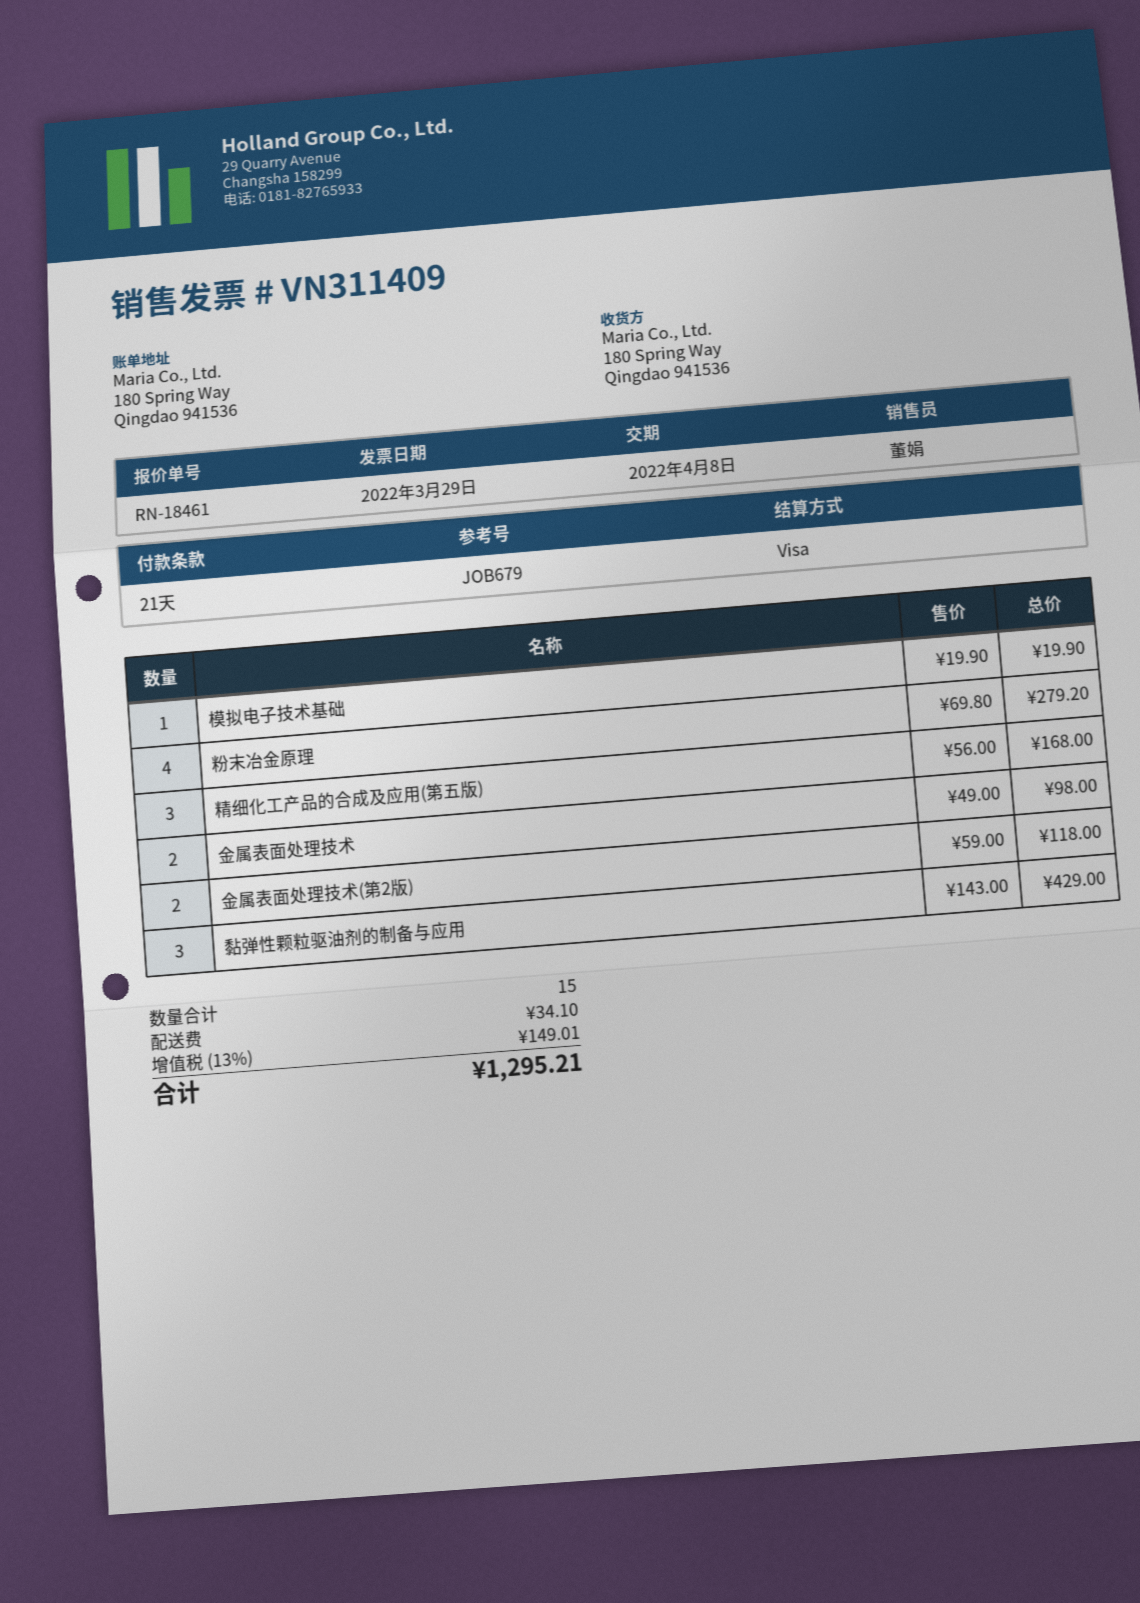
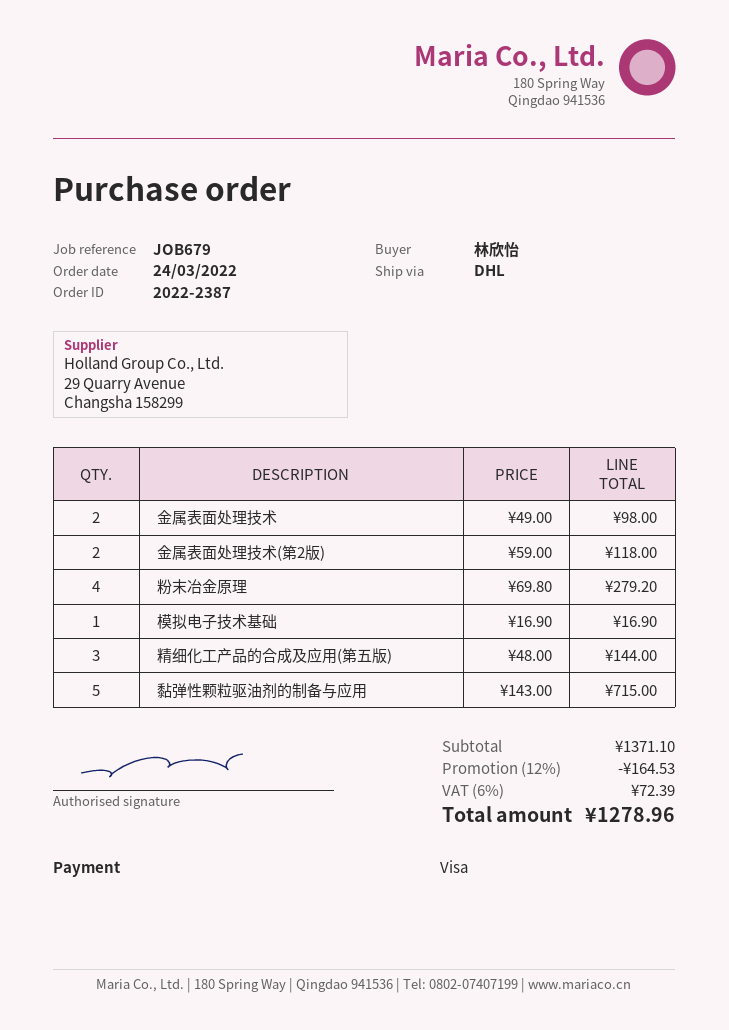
模拟电子技术基础: 1 x 19.90 = 19.90 -> 1 x 16.90 = 16.90
精细化工产品的合成及应用(第五版): 3 x 56.00 = 168.00 -> 3 x 48.00 = 144.00
黏弹性颗粒驱油剂的制备与应用: 3 x 143.00 = 429.00 -> 5 x 143.00 = 715.00
discount: none -> 12% = 164.53
shipping: 34.10 -> none
tax: 13% = 149.01 -> 6% = 72.39
total: 1295.21 -> 1278.96

